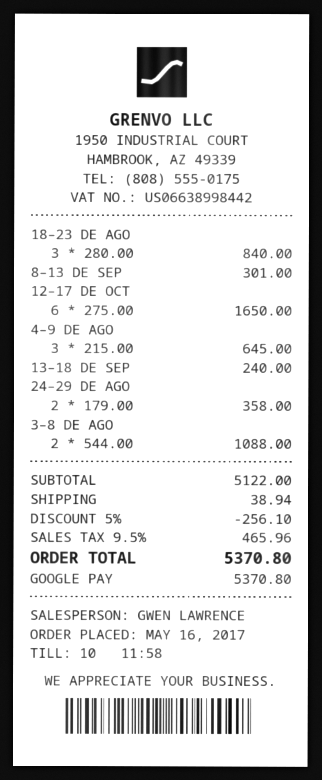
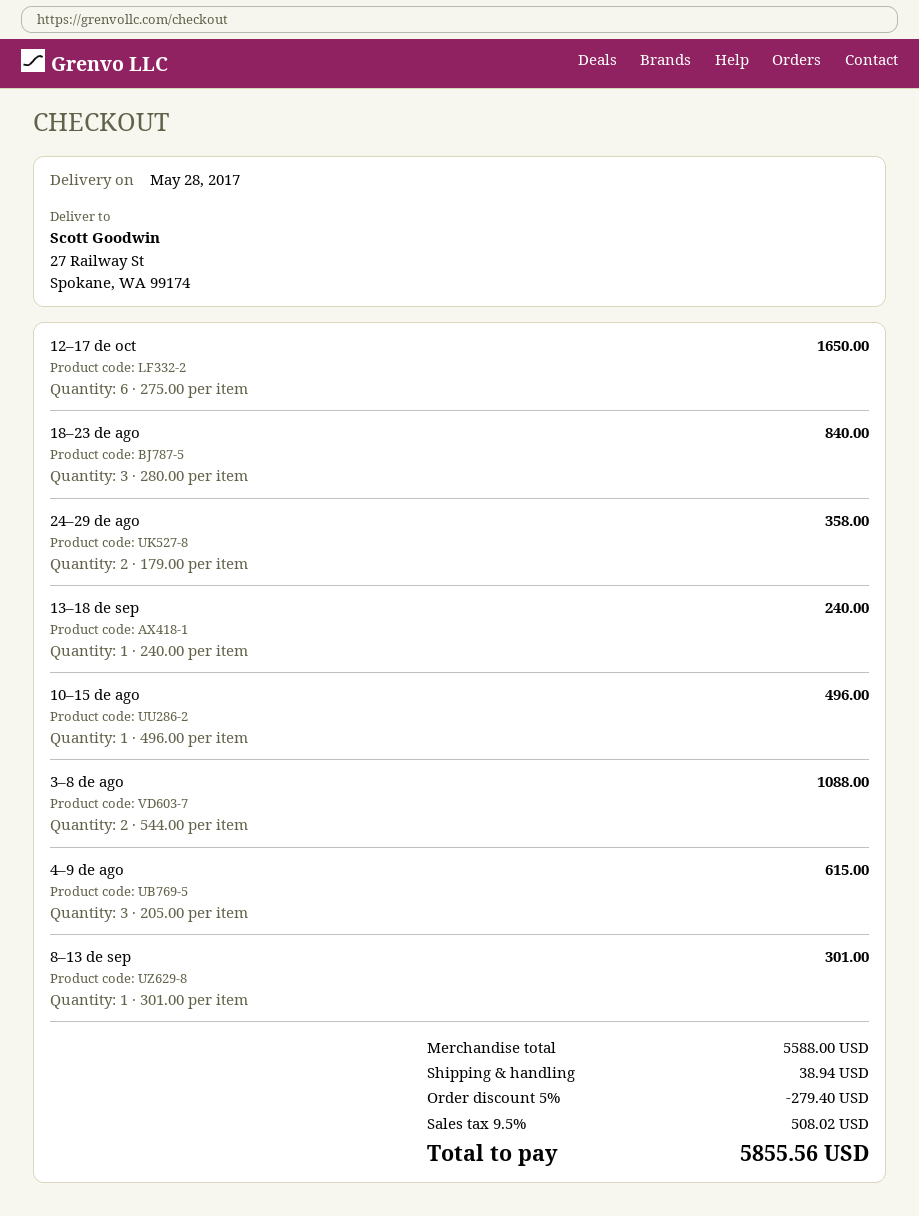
4–9 DE AGO: 3 x 215.00 = 645.00 -> 3 x 205.00 = 615.00
10–15 de ago: none -> 1 x 496.00 = 496.00
subtotal: 5122.00 -> 5588.00
discount: 5% = 256.10 -> 5% = 279.40
tax: 9.5% = 465.96 -> 9.5% = 508.02
total: 5370.80 -> 5855.56

